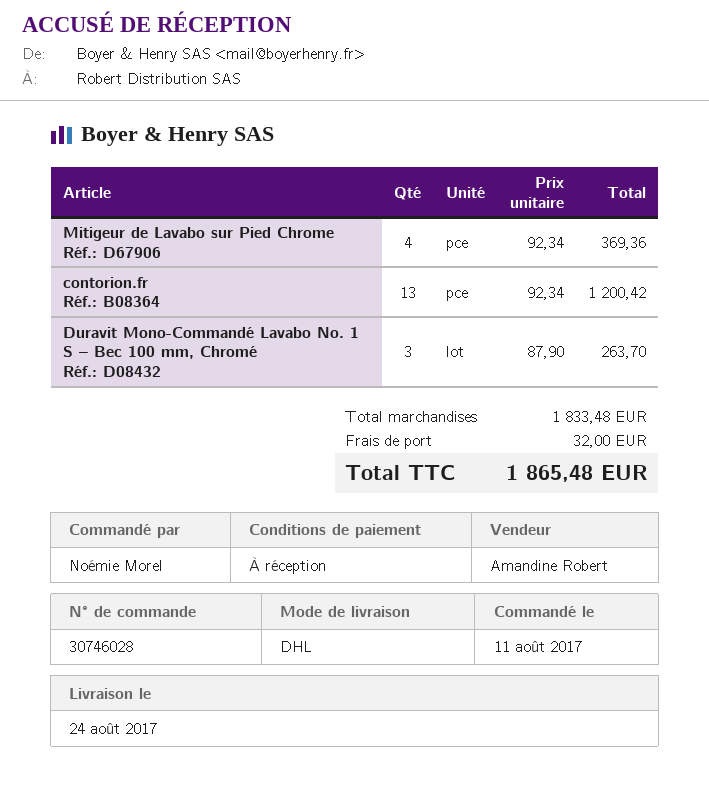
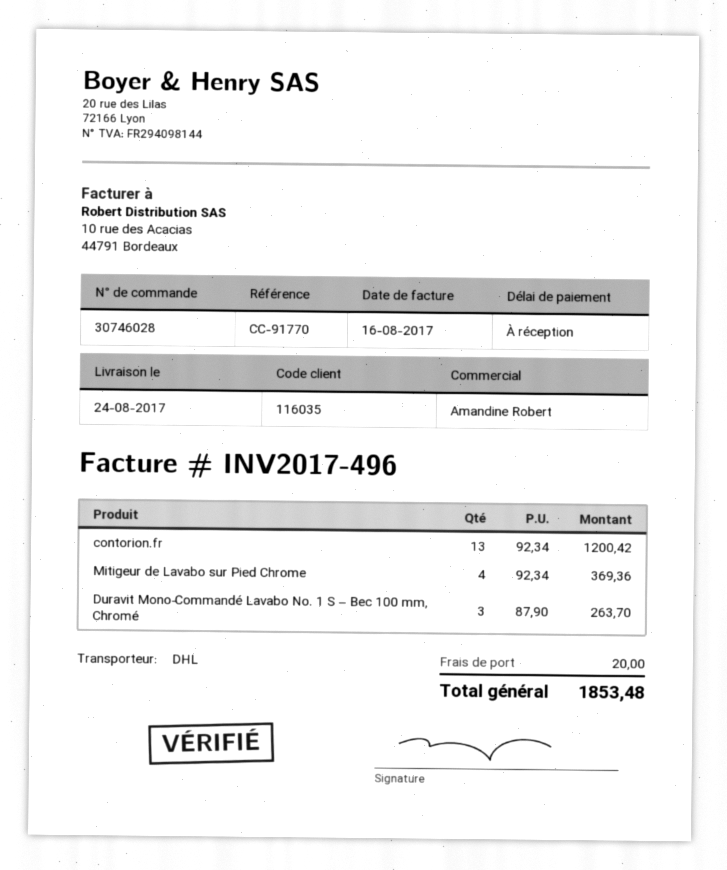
shipping: 32.00 -> 20.00
total: 1865.48 -> 1853.48

